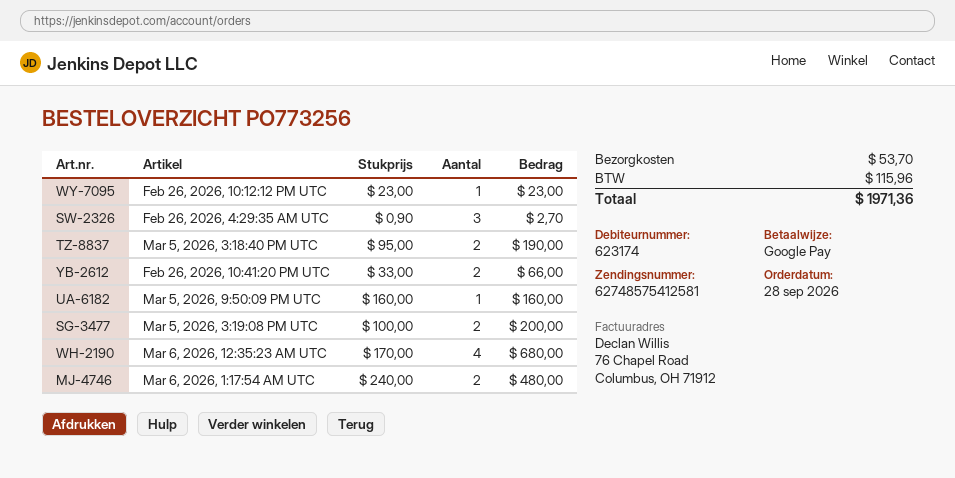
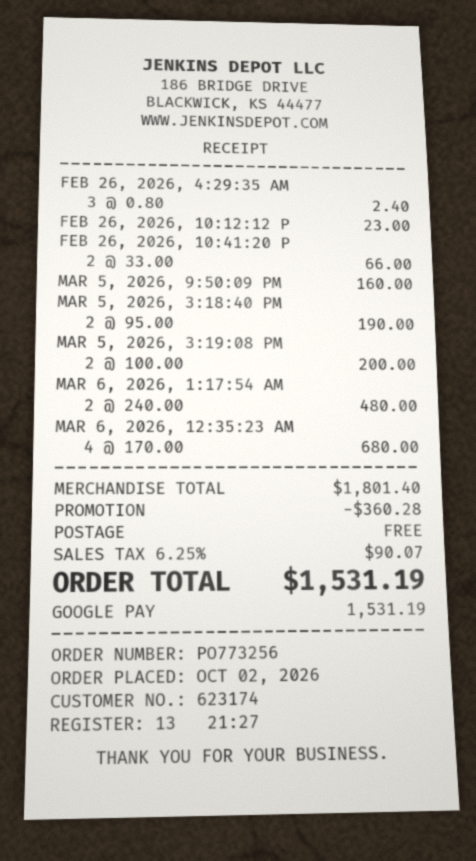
order date: 2026-09-28 -> 2026-10-02
Feb 26, 2026, 4:29:35 AM UTC: 3 x 0.90 = 2.70 -> 3 x 0.80 = 2.40
discount: none -> 360.28
shipping: 53.70 -> 0.00
tax: 115.96 -> 90.07
total: 1971.36 -> 1531.19

